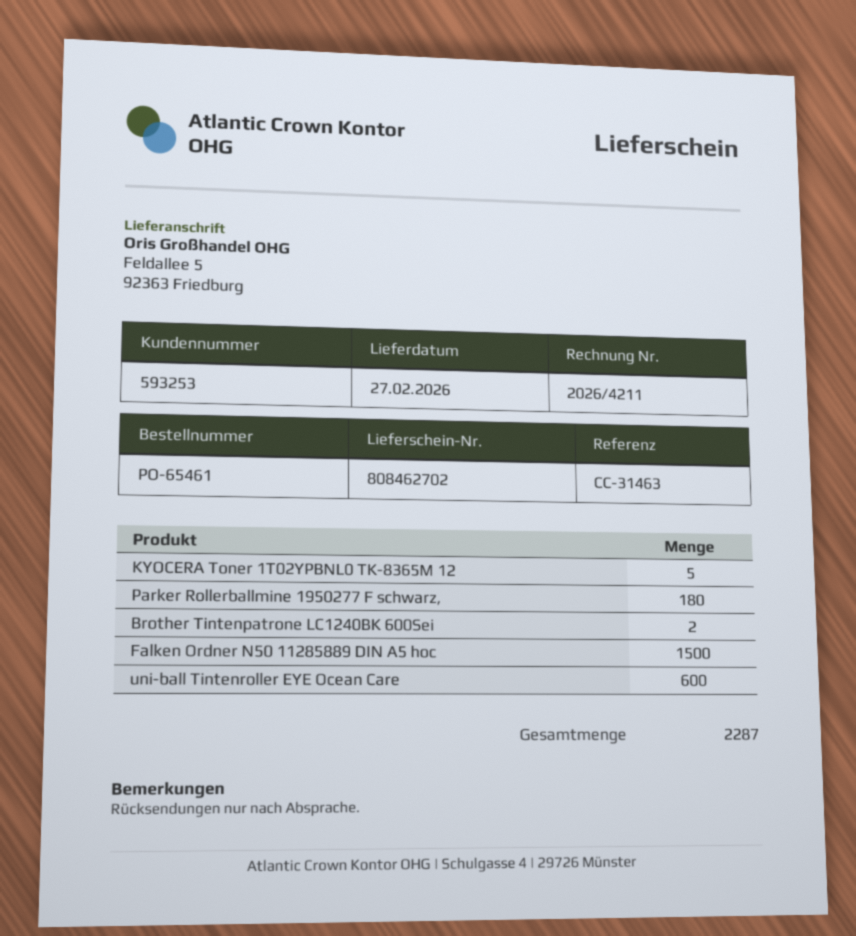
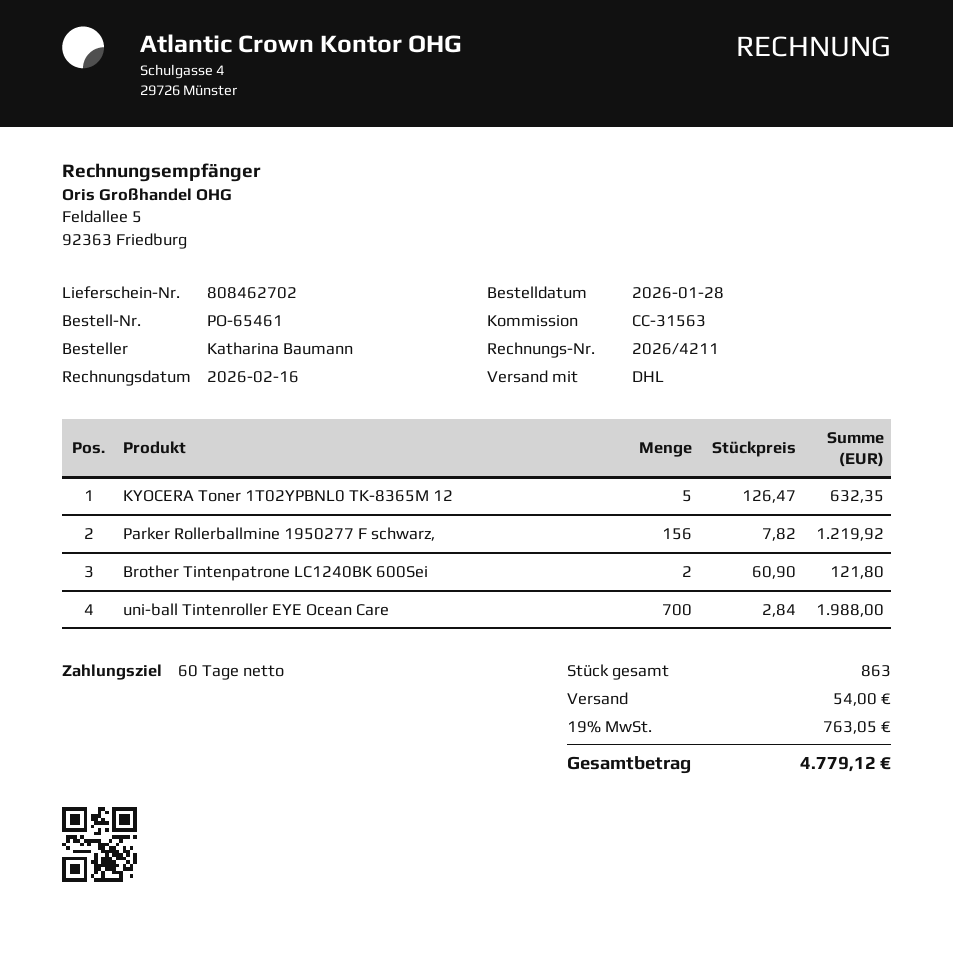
reference: CC-31463 -> CC-31563
Parker Rollerballmine 1950277 F schwarz,: 180 -> 156
Falken Ordner N50 11285889 DIN A5 hoc: 1500 -> none
uni-ball Tintenroller EYE Ocean Care: 600 -> 700
total quantity: 2287 -> 863

